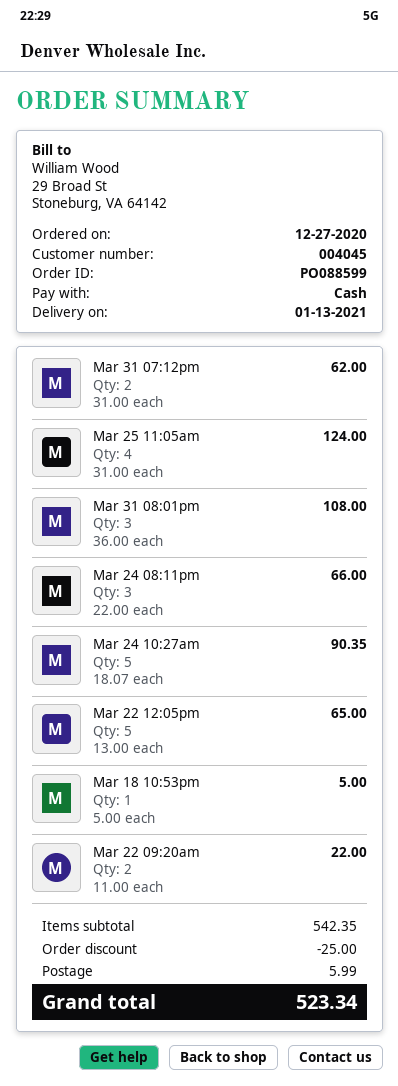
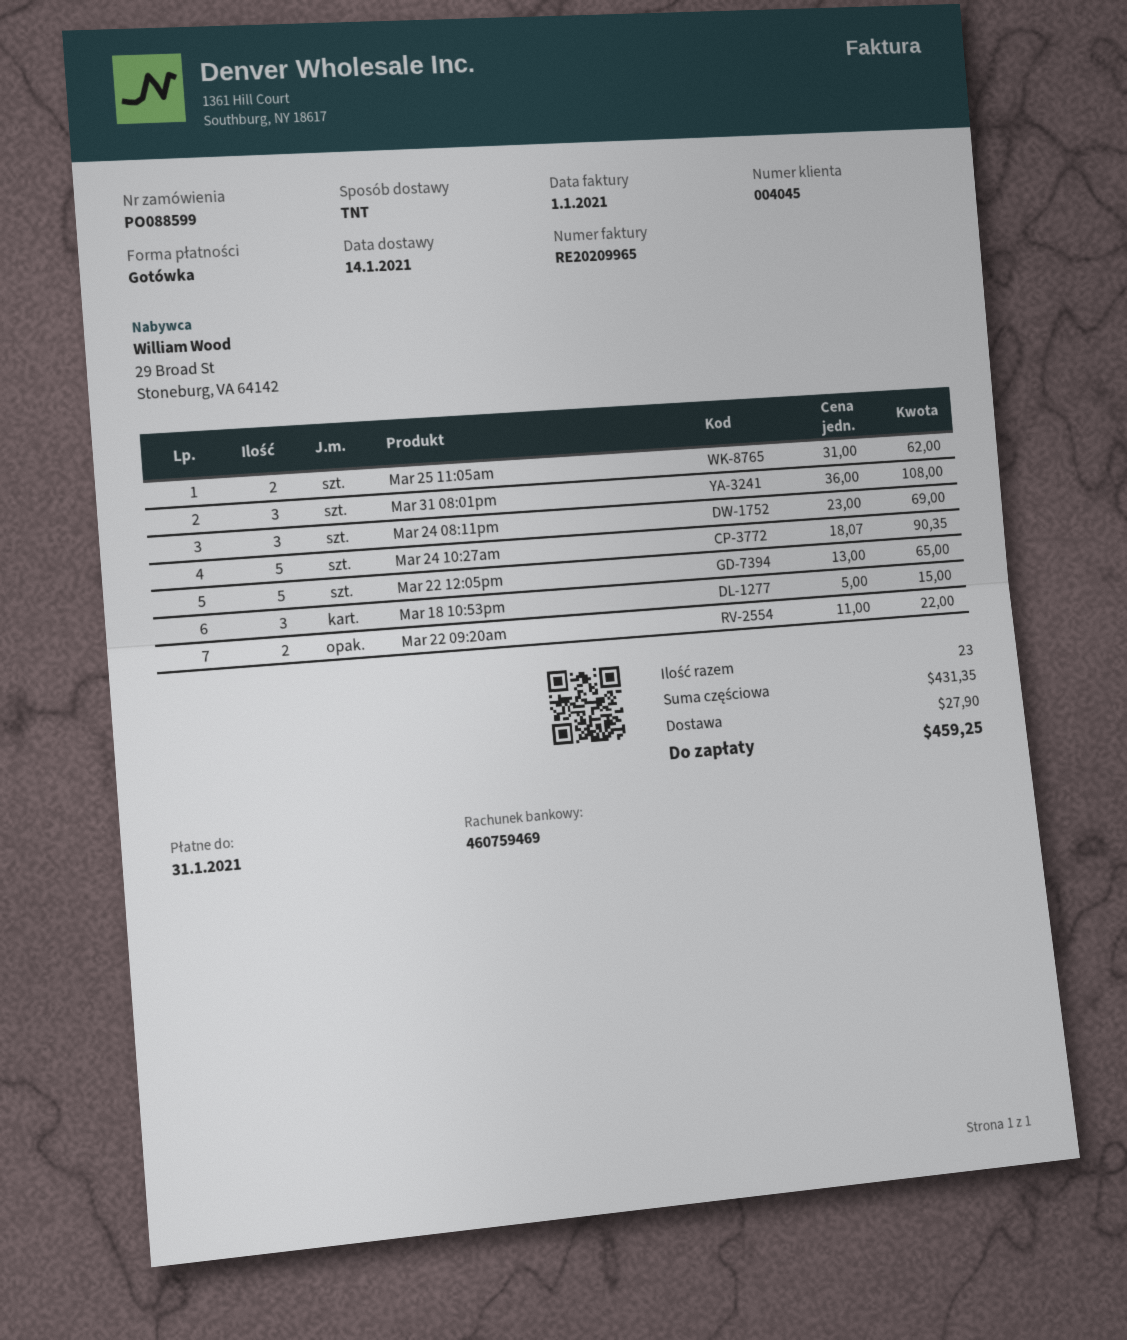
delivery date: 2021-01-13 -> 2021-01-14
Mar 31 07:12pm: 2 x 31.00 = 62.00 -> none
Mar 25 11:05am: 4 x 31.00 = 124.00 -> 2 x 31.00 = 62.00
Mar 24 08:11pm: 3 x 22.00 = 66.00 -> 3 x 23.00 = 69.00
Mar 18 10:53pm: 1 x 5.00 = 5.00 -> 3 x 5.00 = 15.00
subtotal: 542.35 -> 431.35
discount: 25.00 -> none
shipping: 5.99 -> 27.90
total: 523.34 -> 459.25

